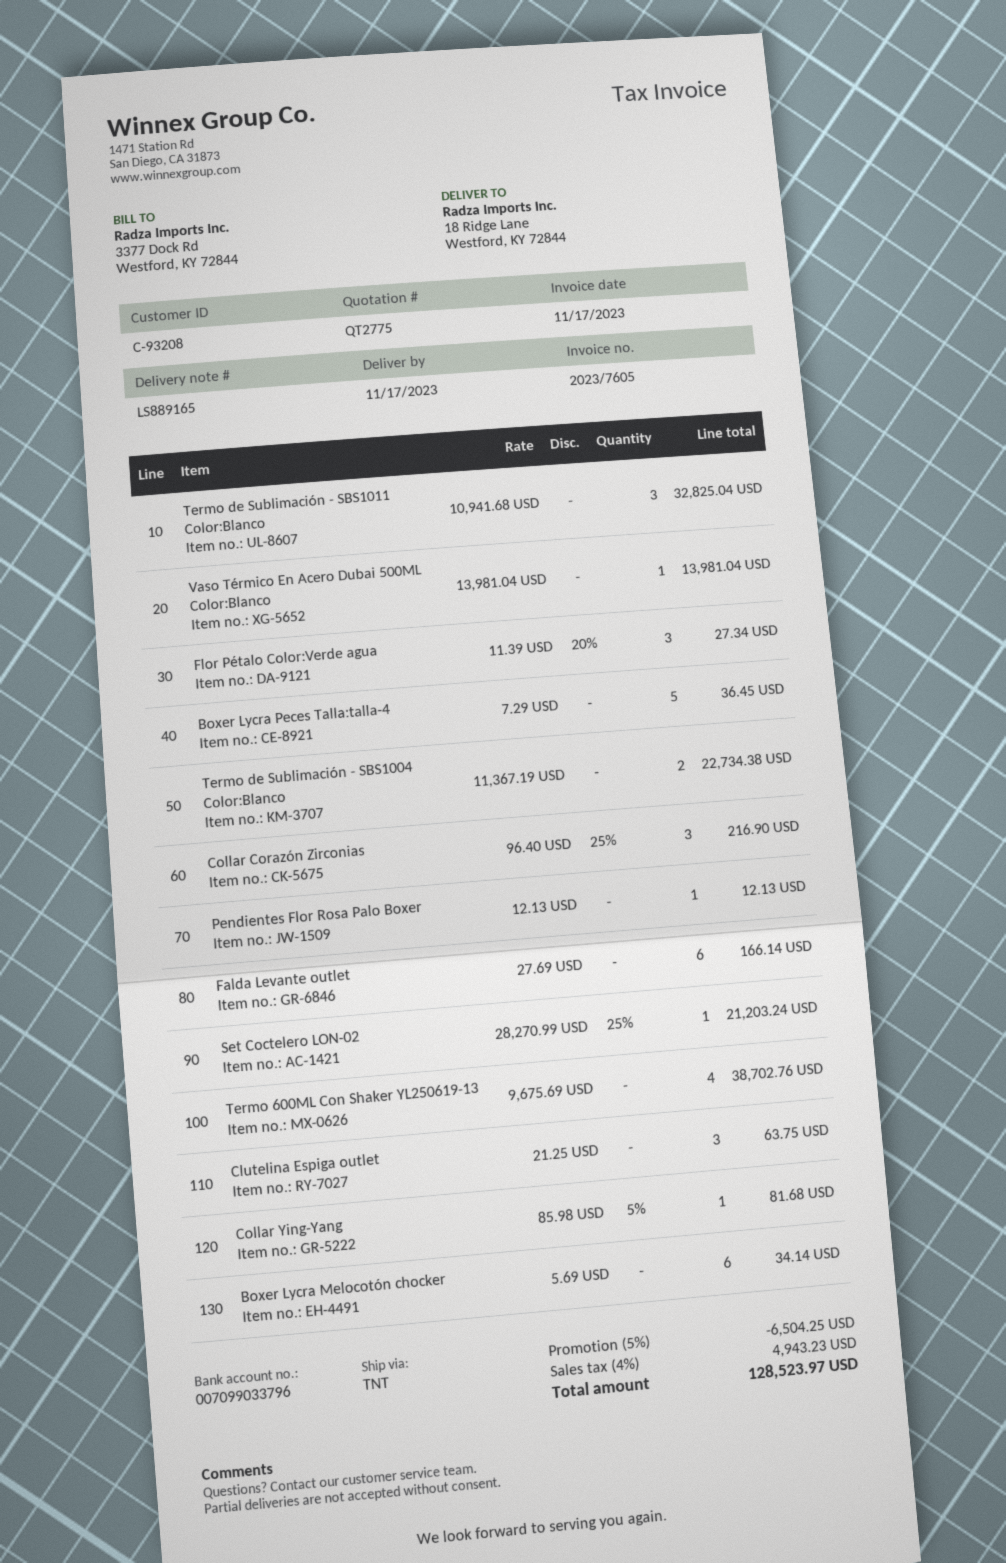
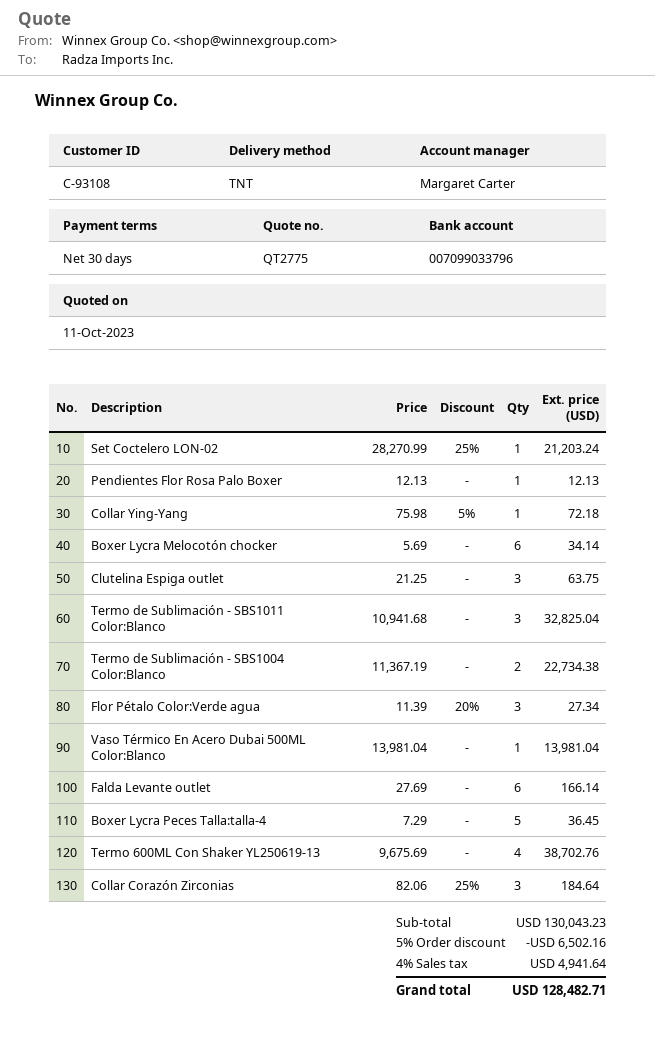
customer number: C-93208 -> C-93108
Collar Corazón Zirconias: 3 x 96.40 - 25% = 216.90 -> 3 x 82.06 - 25% = 184.64
Collar Ying-Yang: 1 x 85.98 - 5% = 81.68 -> 1 x 75.98 - 5% = 72.18
discount: 5% = 6504.25 -> 5% = 6502.16
tax: 4% = 4943.23 -> 4% = 4941.64
total: 128523.97 -> 128482.71

